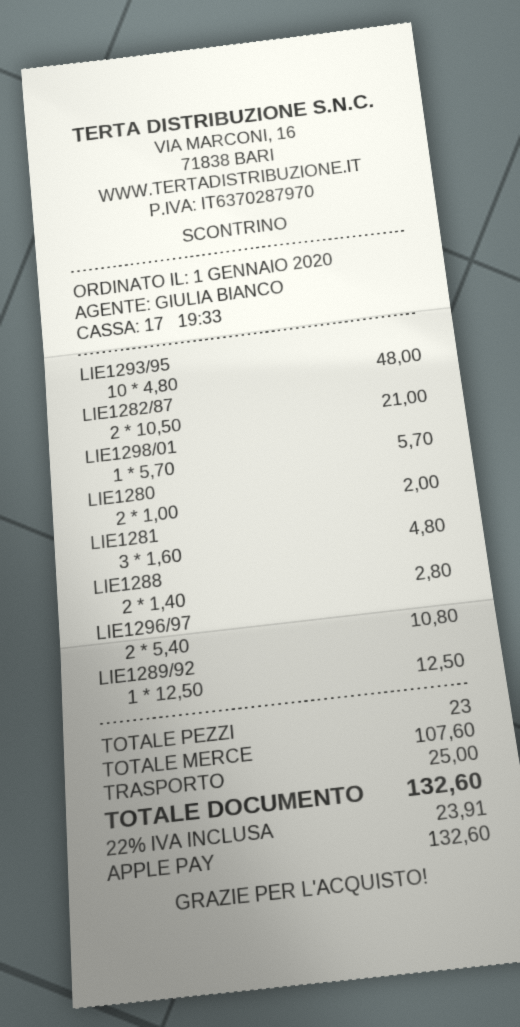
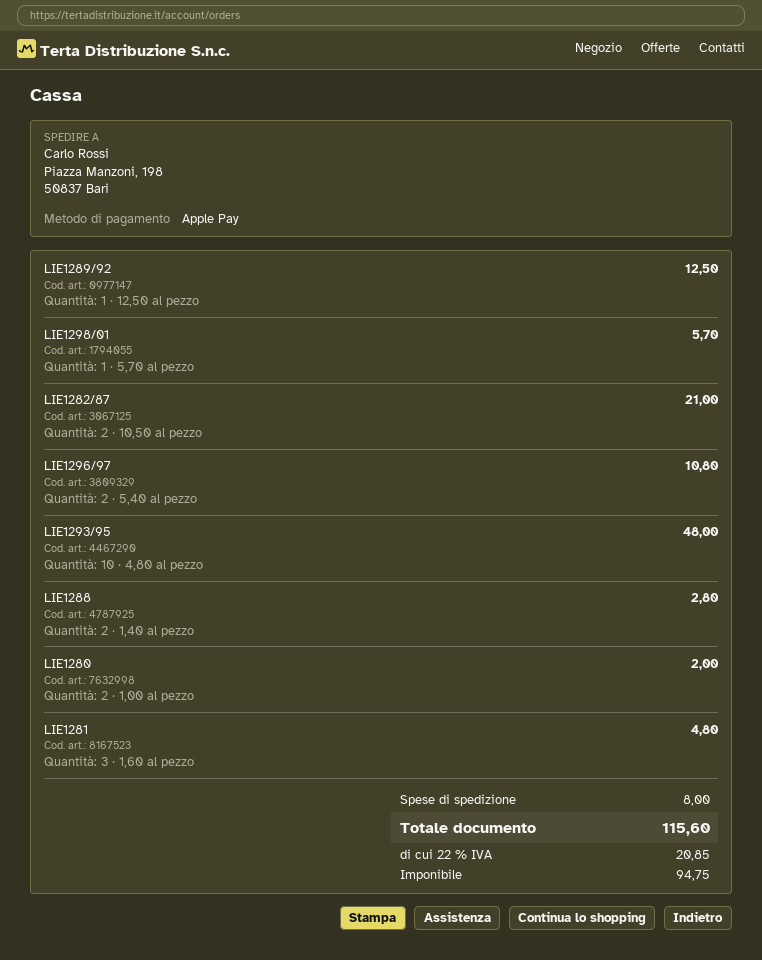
shipping: 25.00 -> 8.00
tax: 22% = 23.91 -> 22% = 20.85
total: 132.60 -> 115.60

